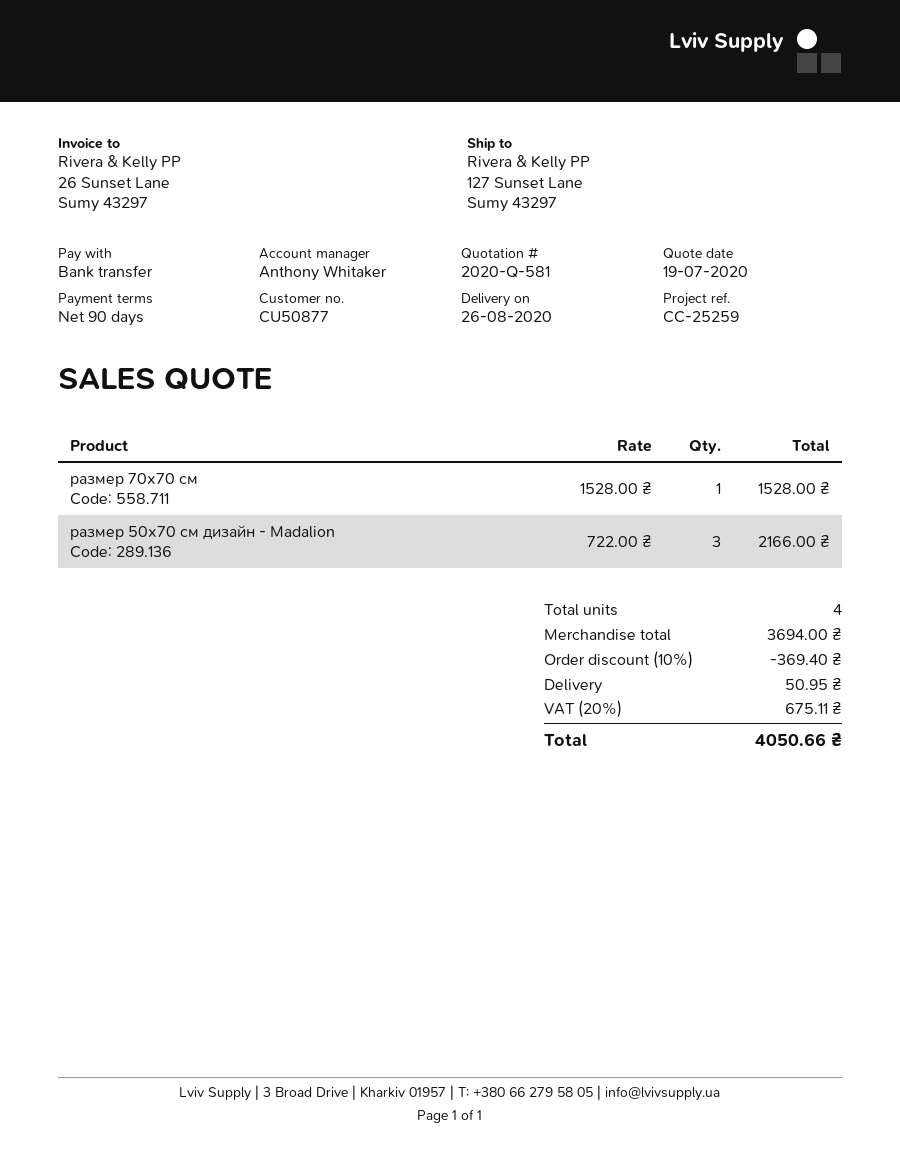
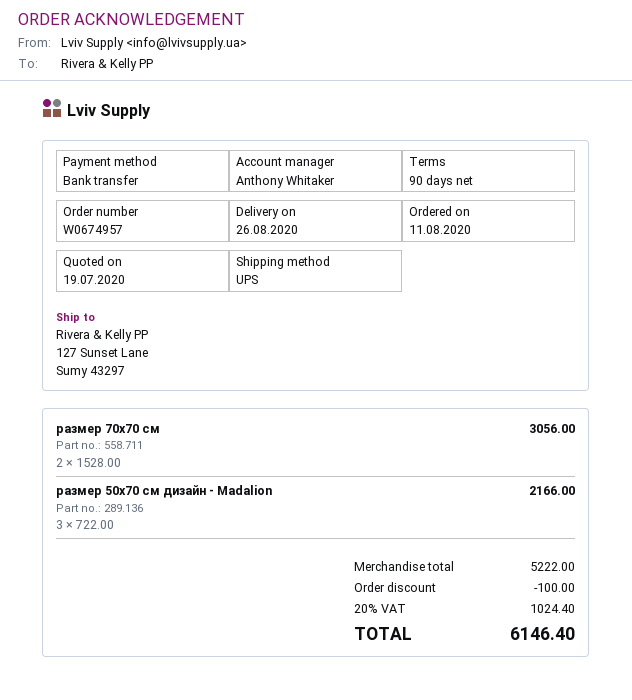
размер 70х70 см: 1 x 1528.00 = 1528.00 -> 2 x 1528.00 = 3056.00
subtotal: 3694.00 -> 5222.00
discount: 369.40 -> 100.00
shipping: 50.95 -> none
tax: 20% = 675.11 -> 20% = 1024.40
total: 4050.66 -> 6146.40

